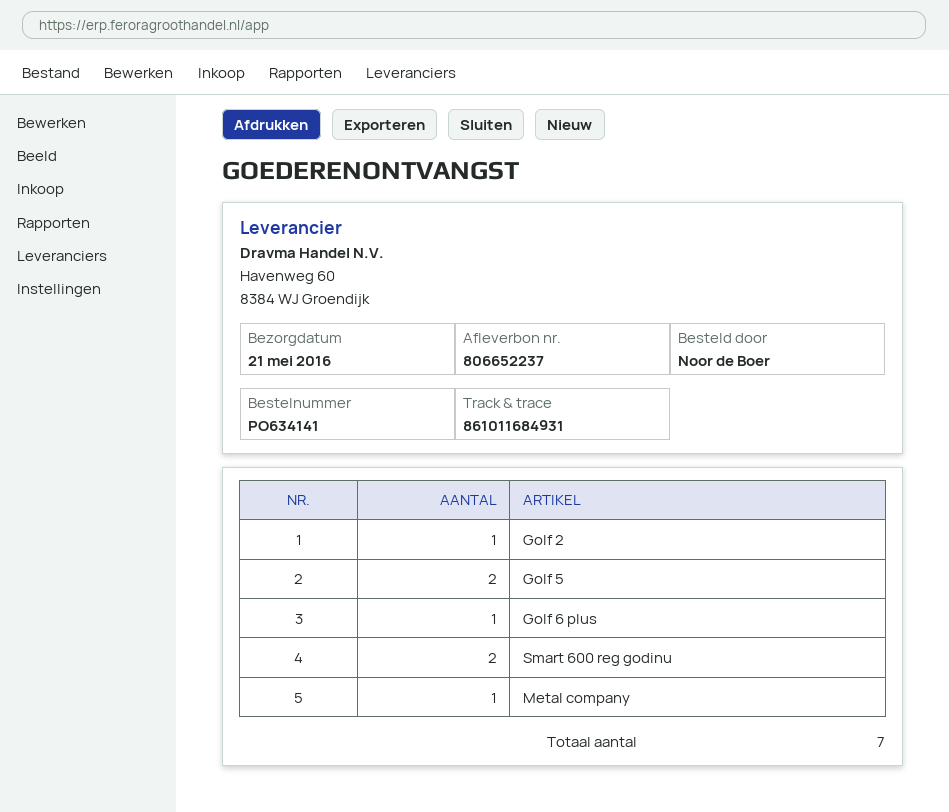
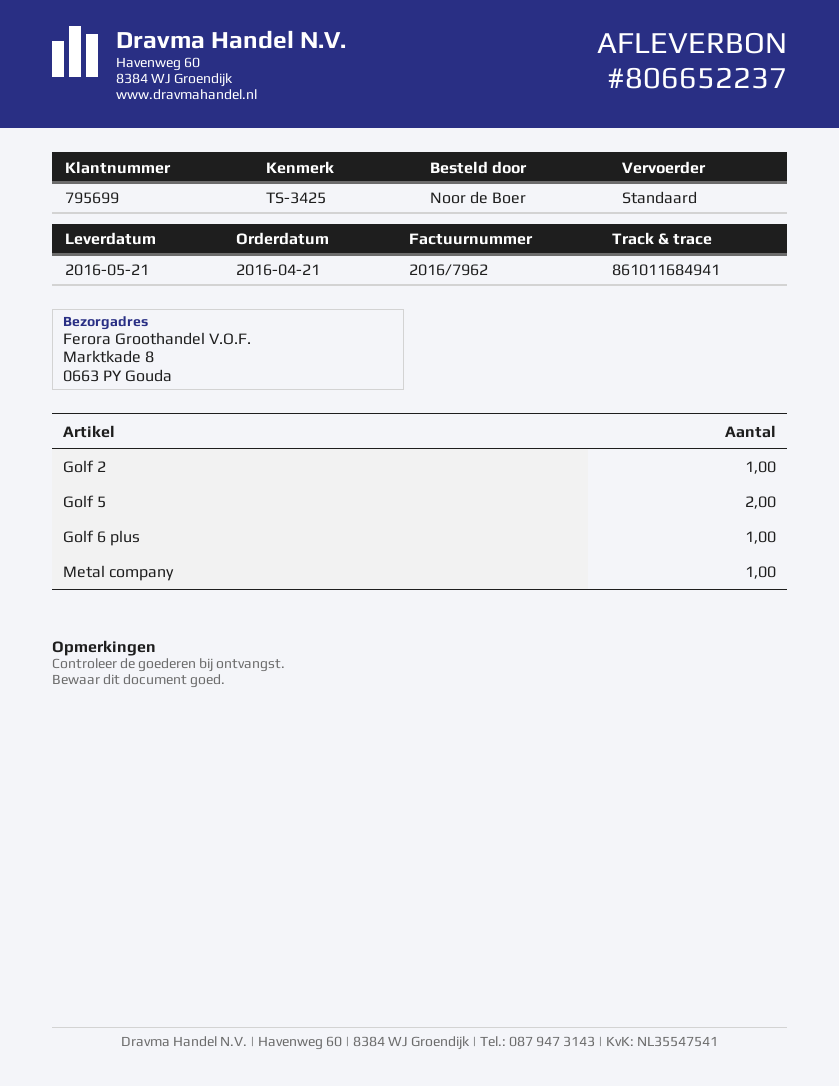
tracking number: 861011684931 -> 861011684941
Smart 600 reg godinu: 2 -> none

